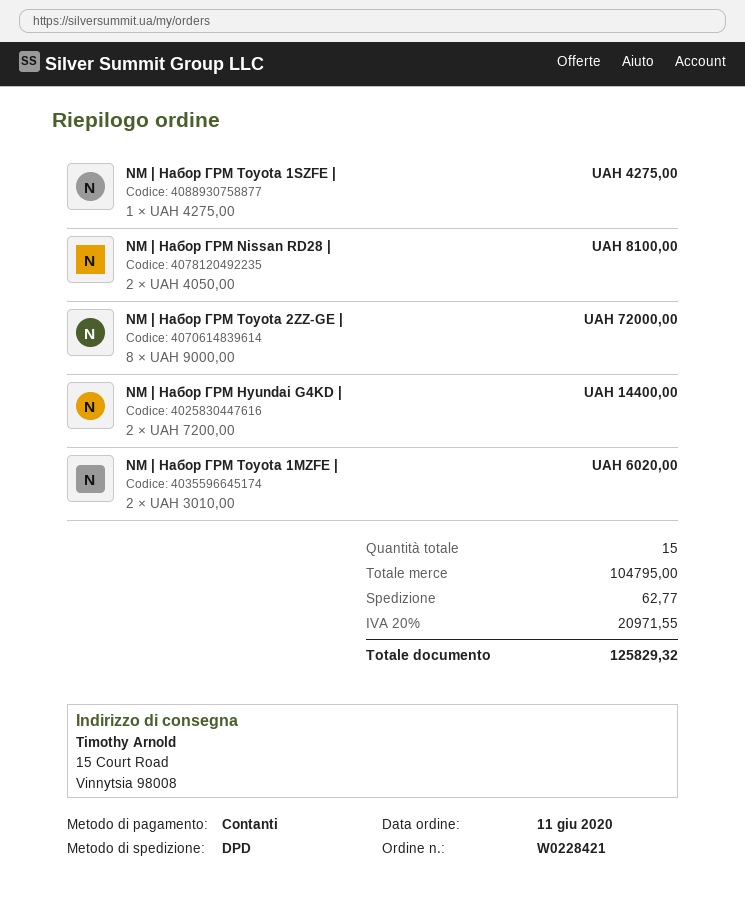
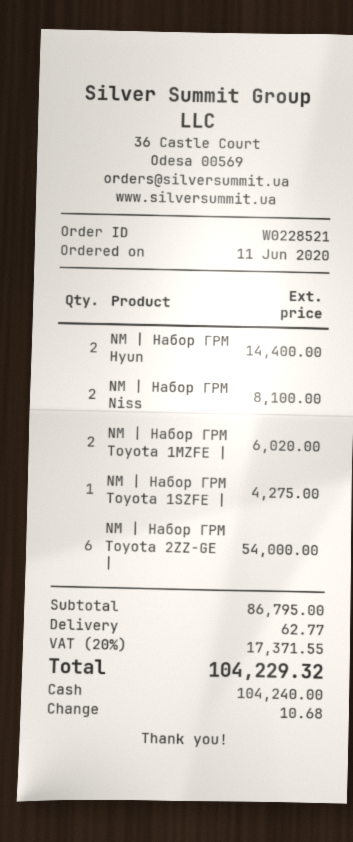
order number: W0228421 -> W0228521
NM | Набор ГРМ Toyota 2ZZ-GE |: 8 for 72000.00 -> 6 for 54000.00
subtotal: 104795.00 -> 86795.00
tax: 20% = 20971.55 -> 20% = 17371.55
total: 125829.32 -> 104229.32

